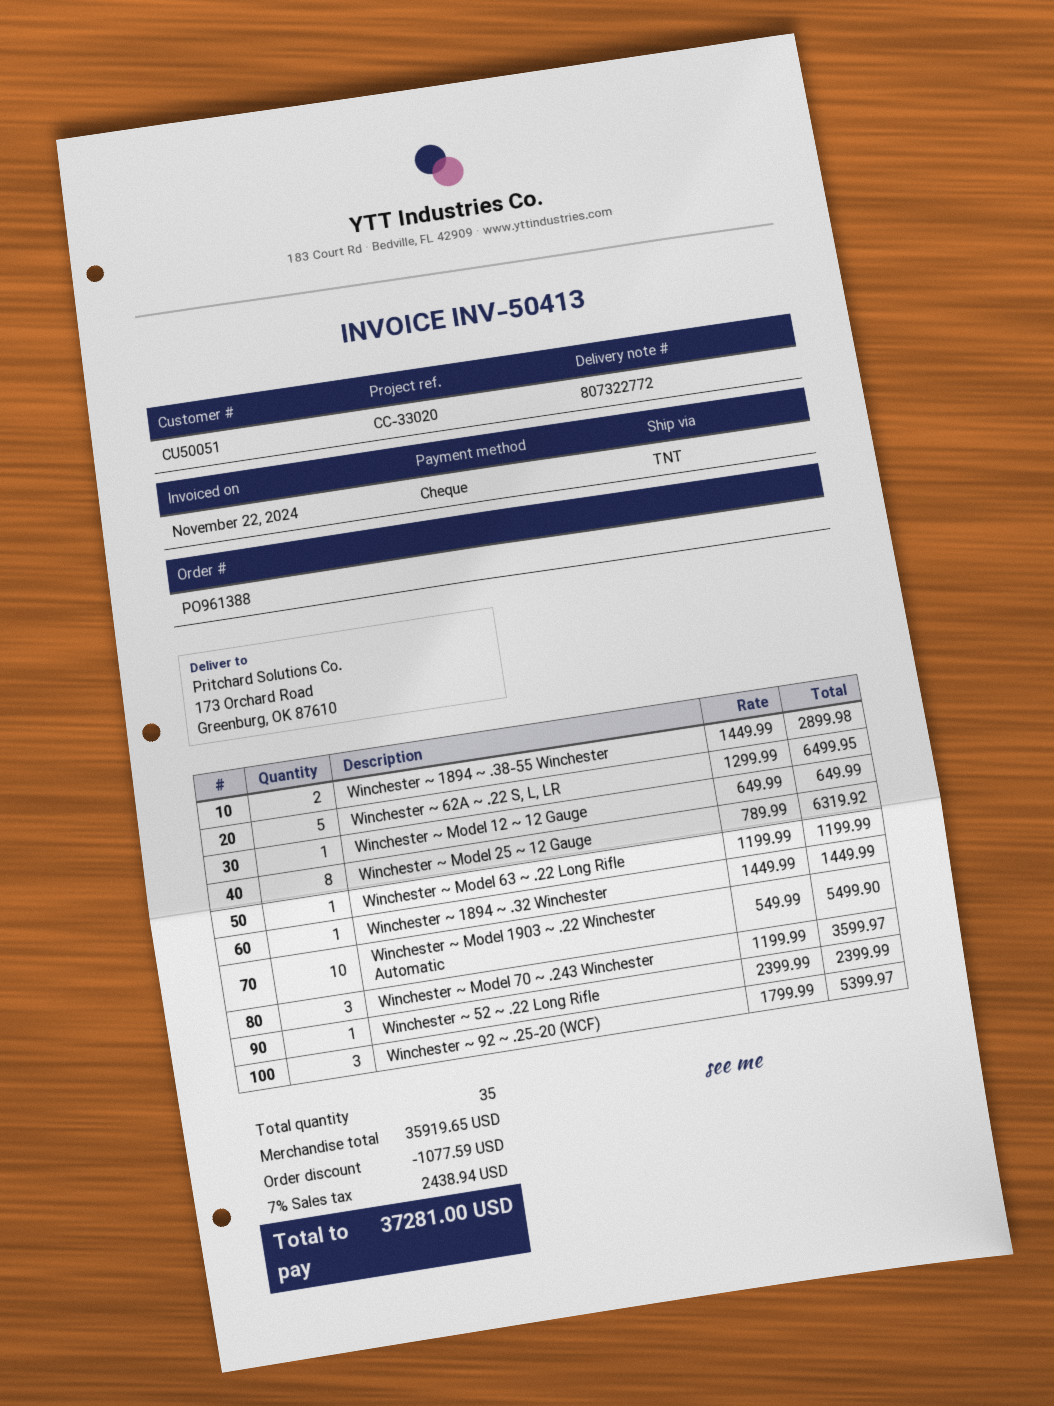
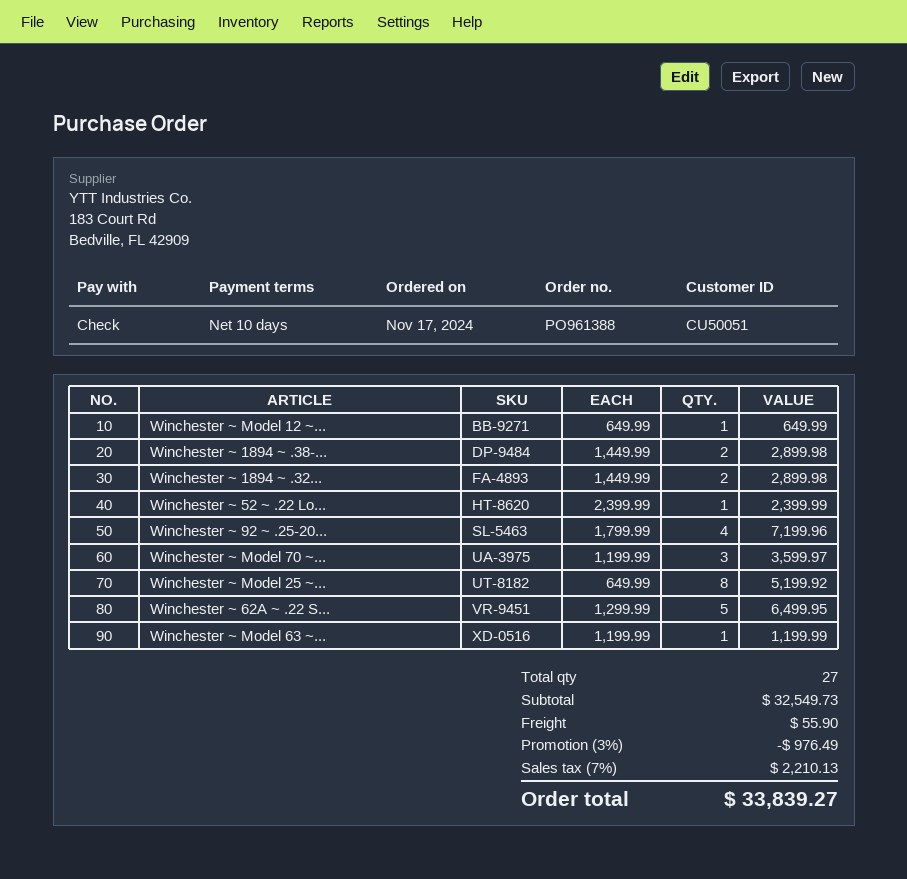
Winchester ~ Model 25 ~ 12 Gauge: 8 x 789.99 = 6319.92 -> 8 x 649.99 = 5199.92
Winchester ~ 1894 ~ .32 Winchester: 1 x 1449.99 = 1449.99 -> 2 x 1449.99 = 2899.98
Winchester ~ Model 1903 ~ .22 Winchester Automatic: 10 x 549.99 = 5499.90 -> none
Winchester ~ 92 ~ .25-20 (WCF): 3 x 1799.99 = 5399.97 -> 4 x 1799.99 = 7199.96
total quantity: 35 -> 27
subtotal: 35919.65 -> 32549.73
discount: 1077.59 -> 976.49
shipping: none -> 55.90
tax: 7% = 2438.94 -> 7% = 2210.13
total: 37281.00 -> 33839.27

